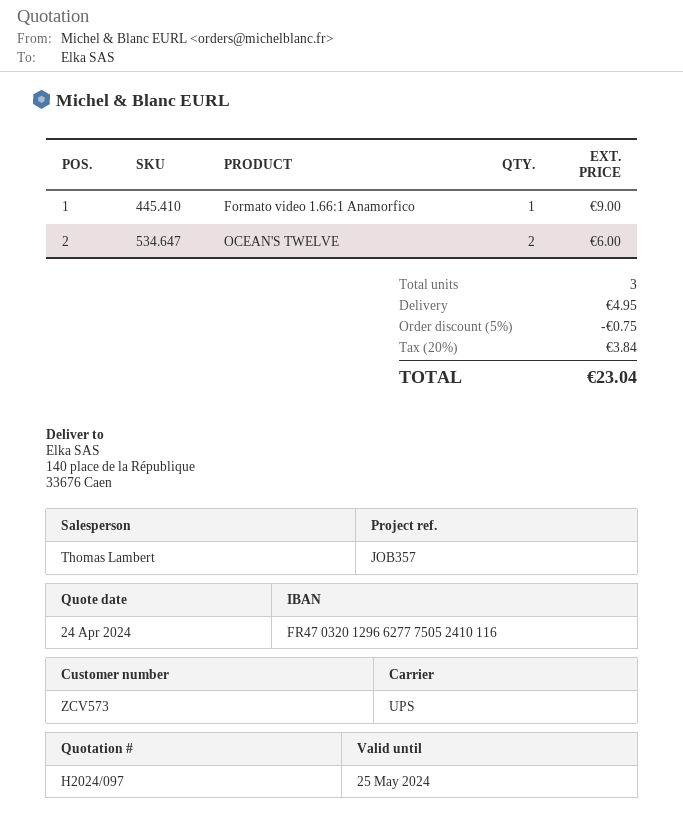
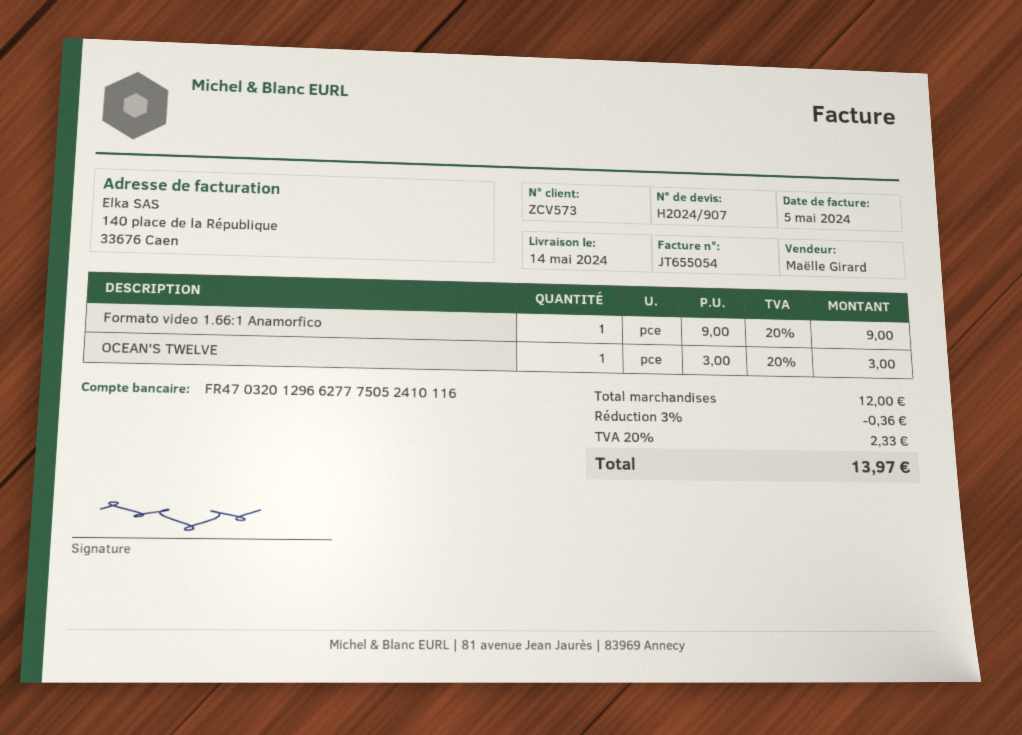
quote number: H2024/097 -> H2024/907
sales rep: Thomas Lambert -> Maëlle Girard
OCEAN'S TWELVE: 2 for 6.00 -> 1 for 3.00
discount: 5% = 0.75 -> 3% = 0.36
shipping: 4.95 -> none
tax: 20% = 3.84 -> 20% = 2.33
total: 23.04 -> 13.97

